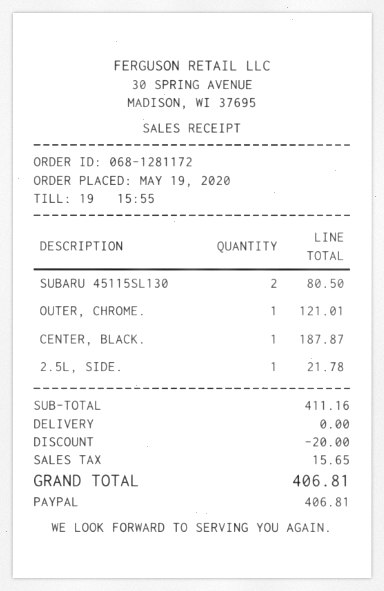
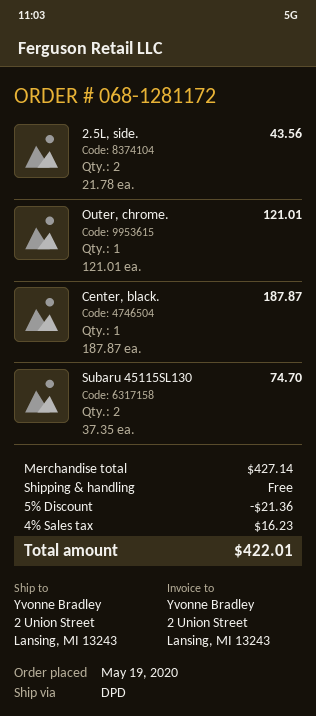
SUBARU 45115SL130: 2 for 80.50 -> 2 for 74.70
2.5L, SIDE.: 1 for 21.78 -> 2 for 43.56
subtotal: 411.16 -> 427.14
discount: 20.00 -> 21.36
tax: 15.65 -> 16.23
total: 406.81 -> 422.01

